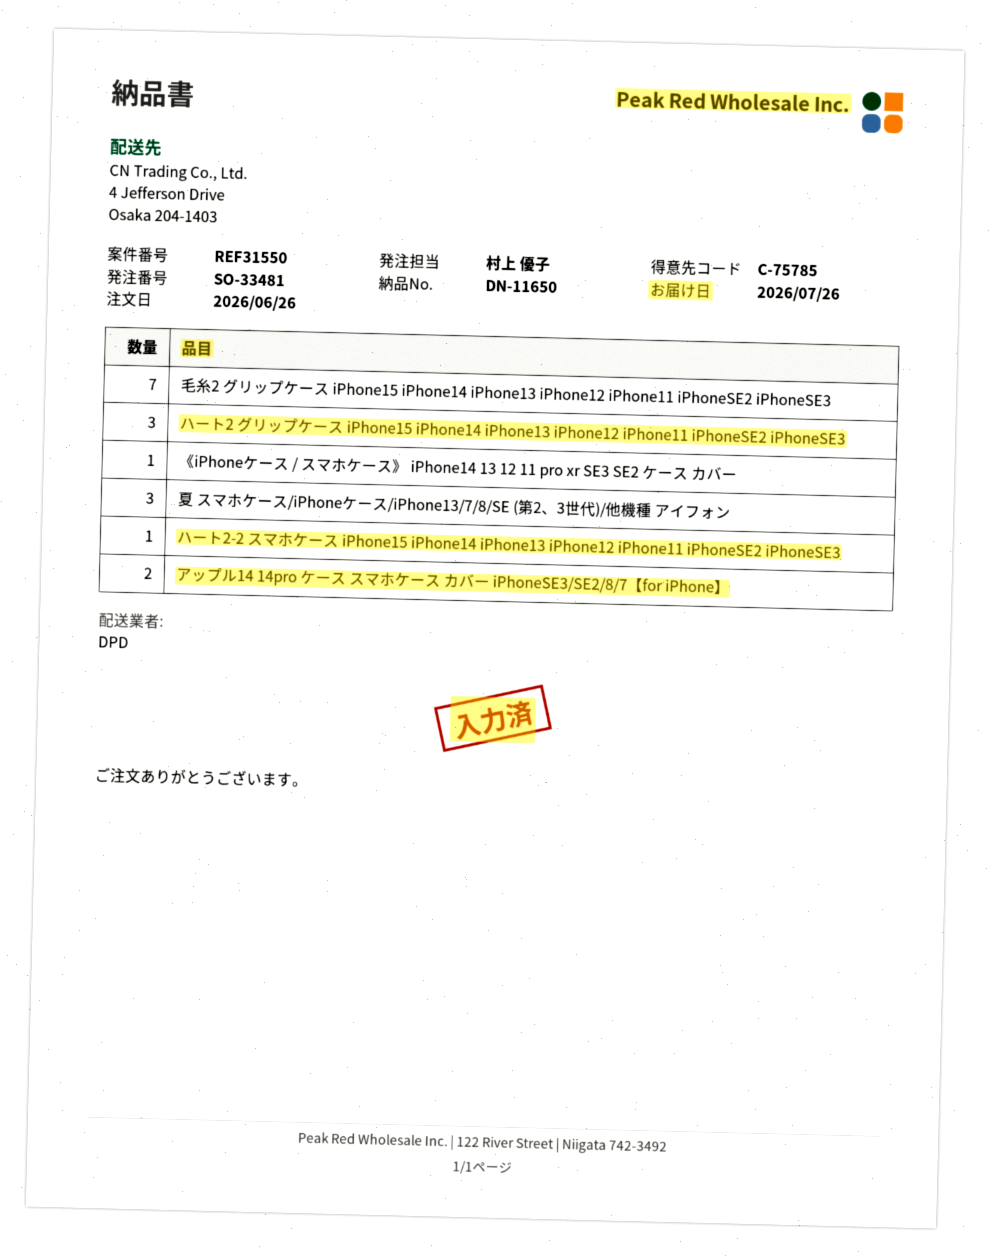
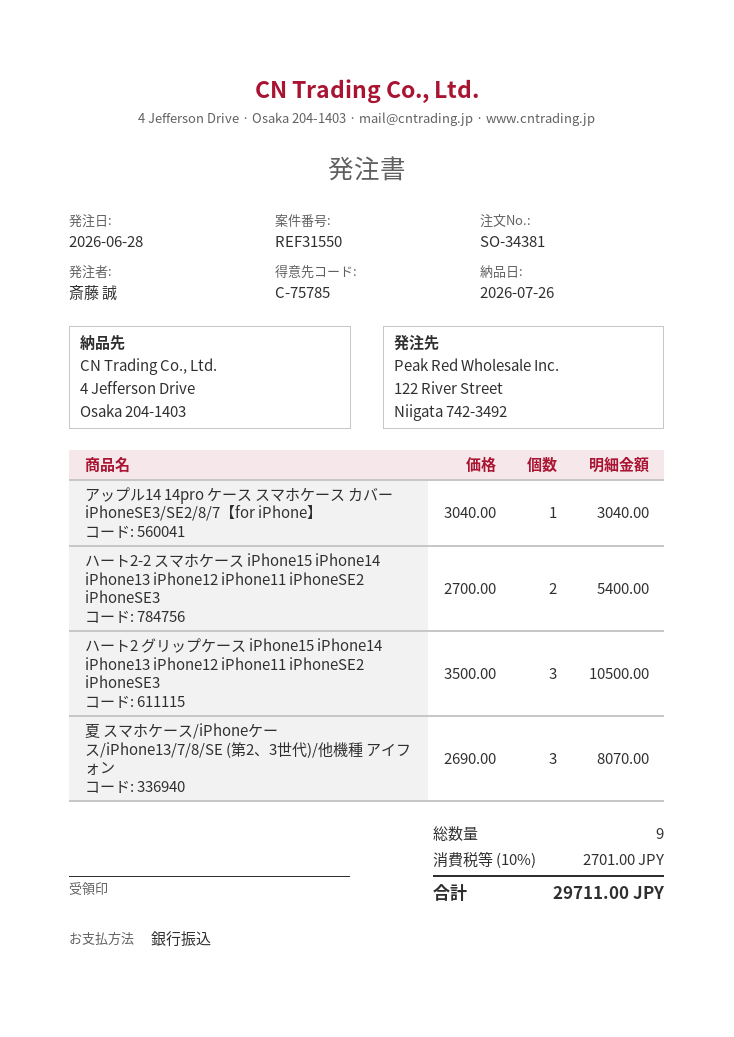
order number: SO-33481 -> SO-34381
order date: 2026-06-26 -> 2026-06-28
ordered by: 村上 優子 -> 斎藤 誠
毛糸2 グリップケース iPhone15 iPhone14 iPhone13 iPhone12 iPhone11 iPhoneSE2 iPhoneSE3: 7 -> none
《iPhoneケース / スマホケース》 iPhone14 13 12 11 pro xr SE3 SE2 ケース カバー: 1 -> none
ハート2-2 スマホケース iPhone15 iPhone14 iPhone13 iPhone12 iPhone11 iPhoneSE2 iPhoneSE3: 1 -> 2
アップル14 14pro ケース スマホケース カバー iPhoneSE3/SE2/8/7【for iPhone】: 2 -> 1

